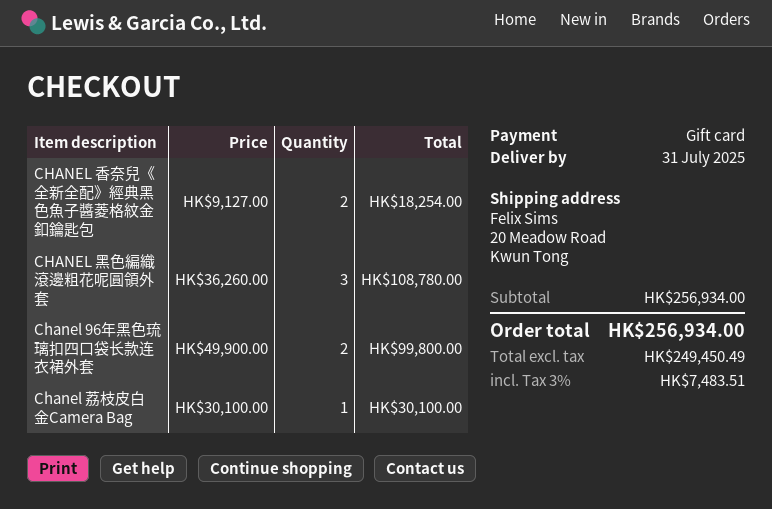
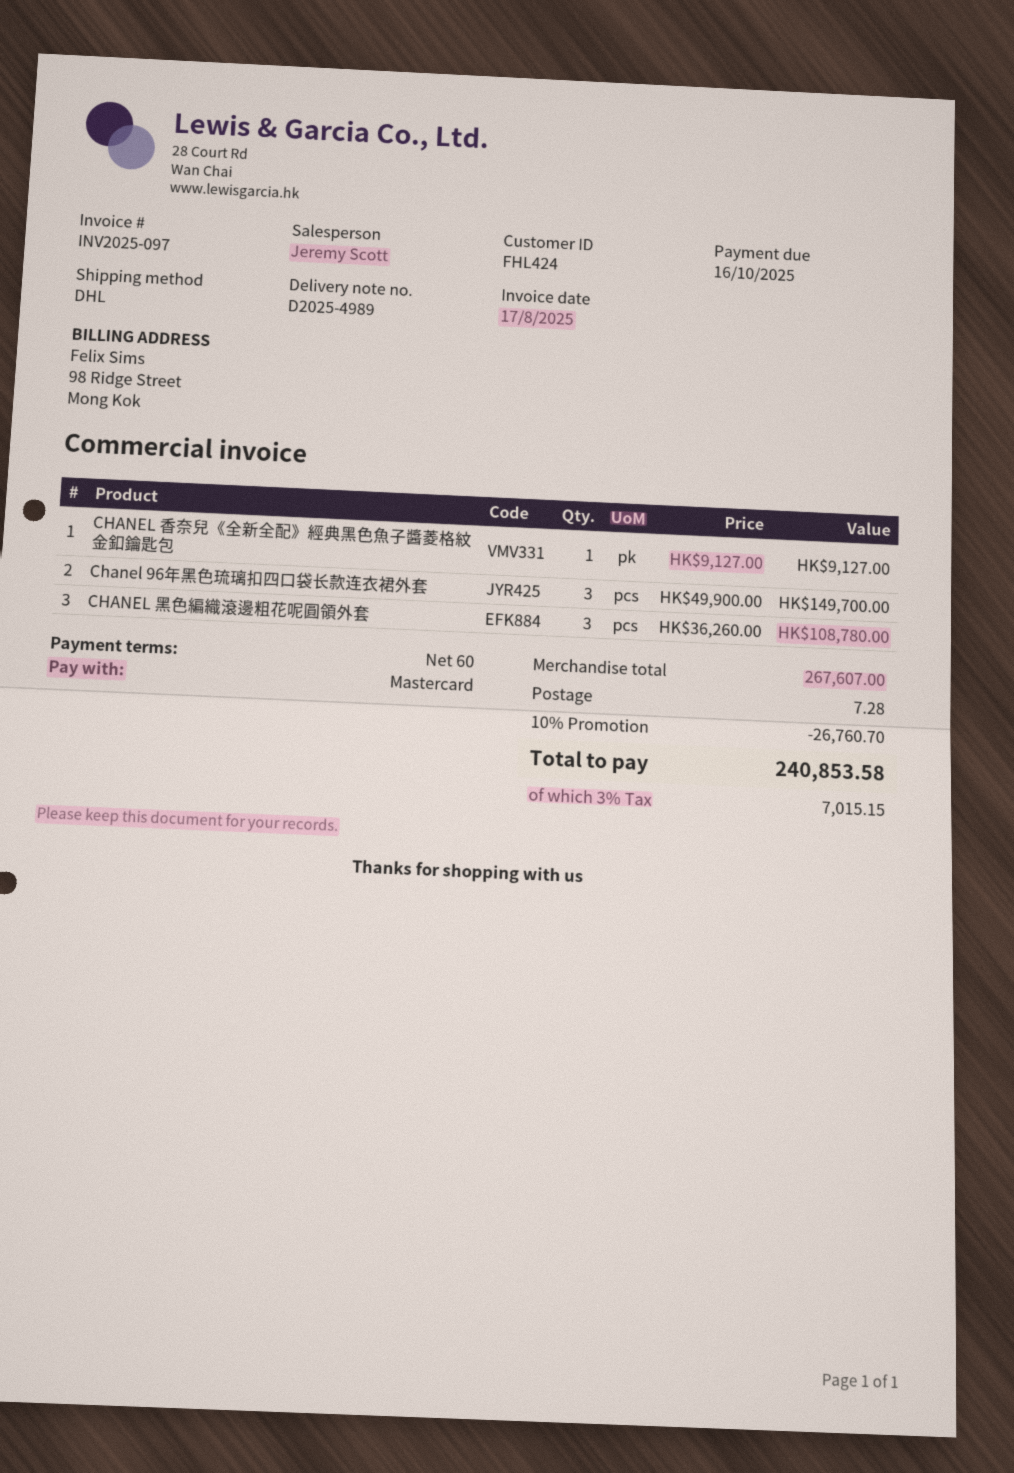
payment method: gift card -> Mastercard
CHANEL 香奈兒《全新全配》經典黑色魚子醬菱格紋金釦鑰匙包: 2 x 9127.00 = 18254.00 -> 1 x 9127.00 = 9127.00
Chanel 96年黑色琉璃扣四口袋长款连衣裙外套: 2 x 49900.00 = 99800.00 -> 3 x 49900.00 = 149700.00
Chanel 荔枝皮白金Camera Bag: 1 x 30100.00 = 30100.00 -> none
subtotal: 256934.00 -> 267607.00
discount: none -> 10% = 26760.70
shipping: none -> 7.28
tax: 3% = 7483.51 -> 3% = 7015.15
total: 256934.00 -> 240853.58

